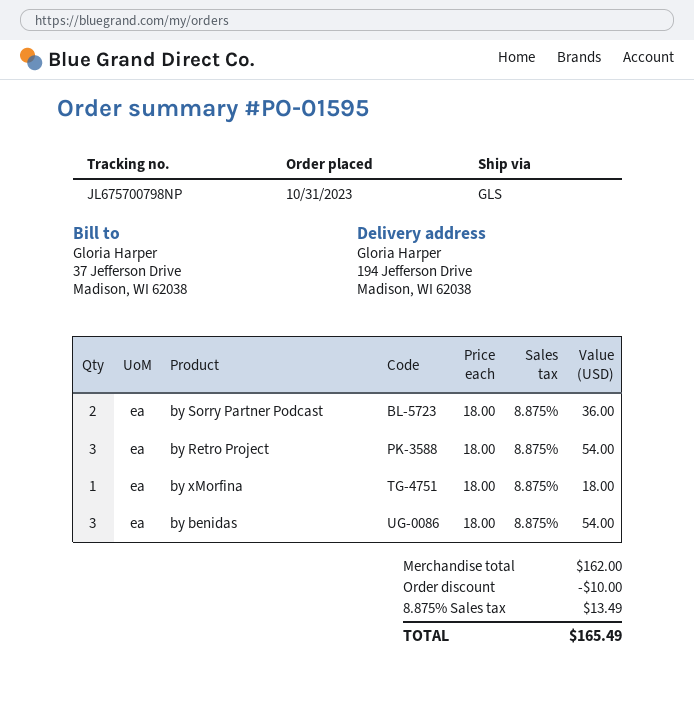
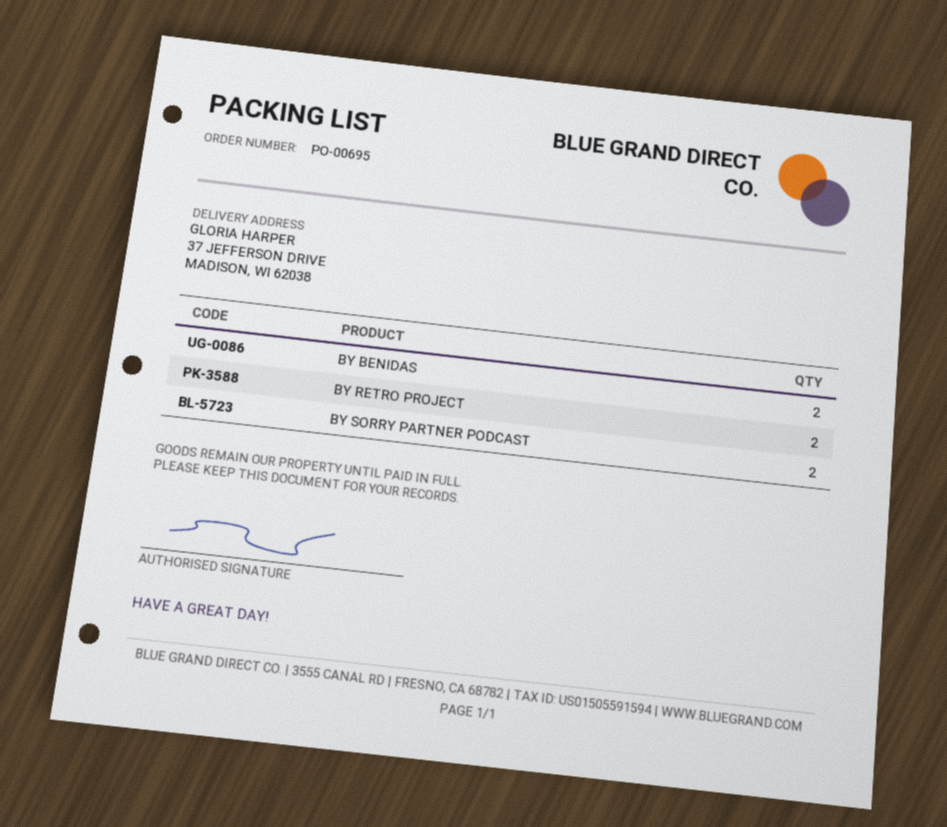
order number: PO-01595 -> PO-00695
ship to: 194 Jefferson Drive, Madison, WI 62038 -> 37 JEFFERSON DRIVE, MADISON, WI 62038
by Retro Project: 3 -> 2
by xMorfina: 1 -> none
by benidas: 3 -> 2

